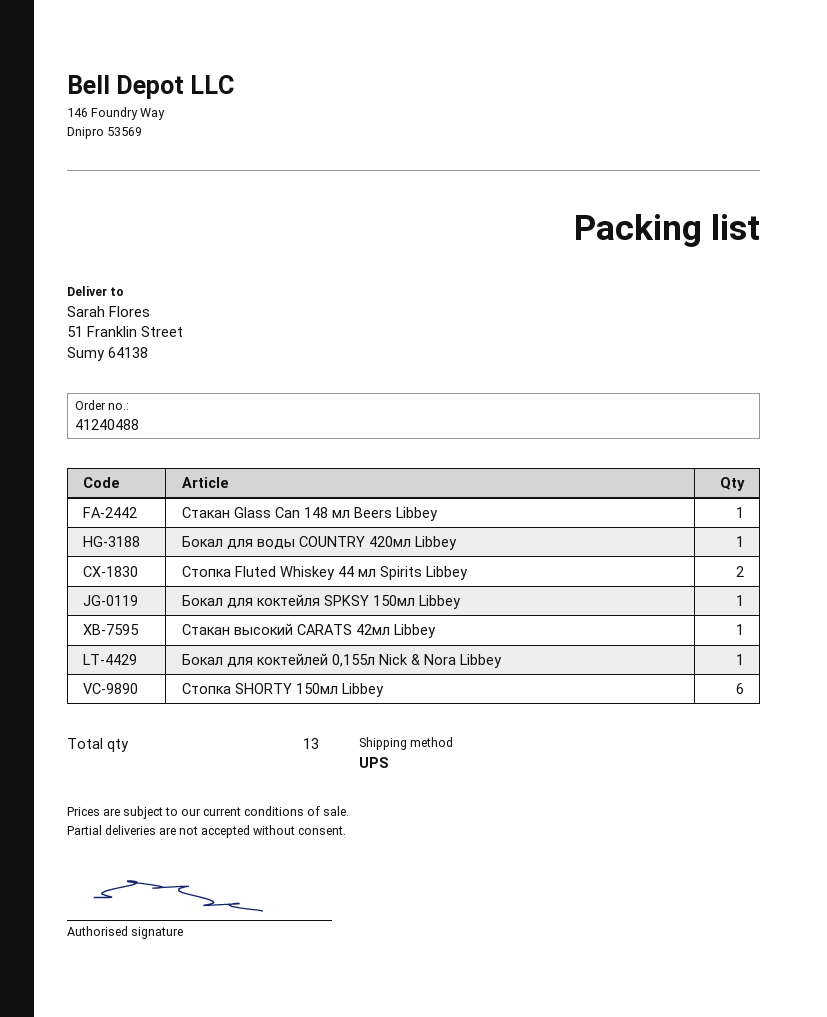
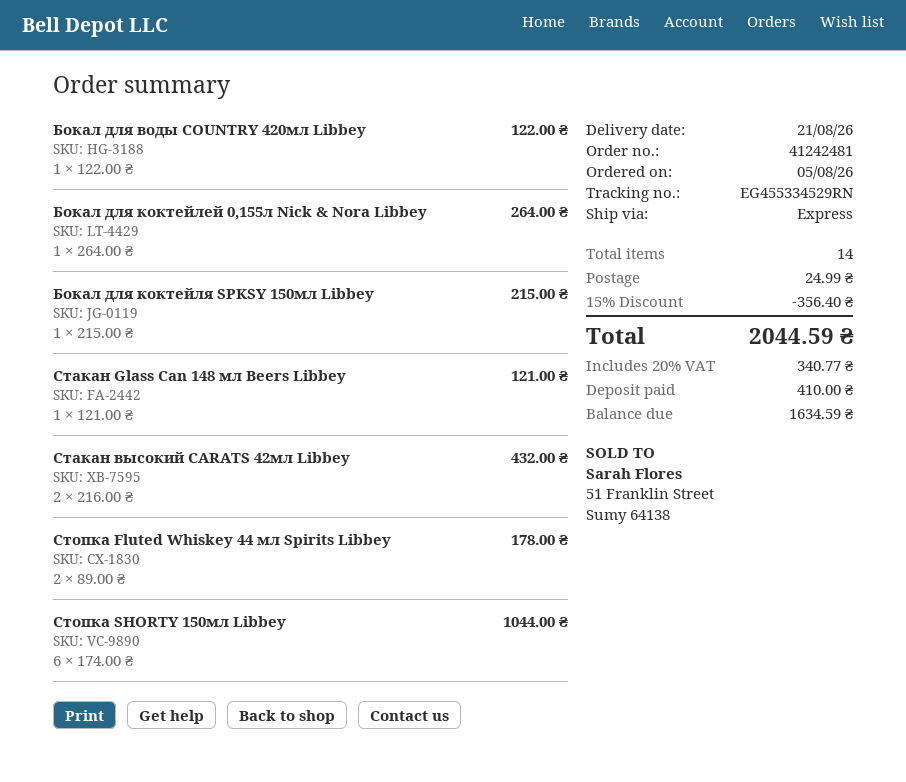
order number: 41240488 -> 41242481
shipping method: UPS -> express
Стакан высокий CARATS 42мл Libbey: 1 -> 2
total quantity: 13 -> 14

